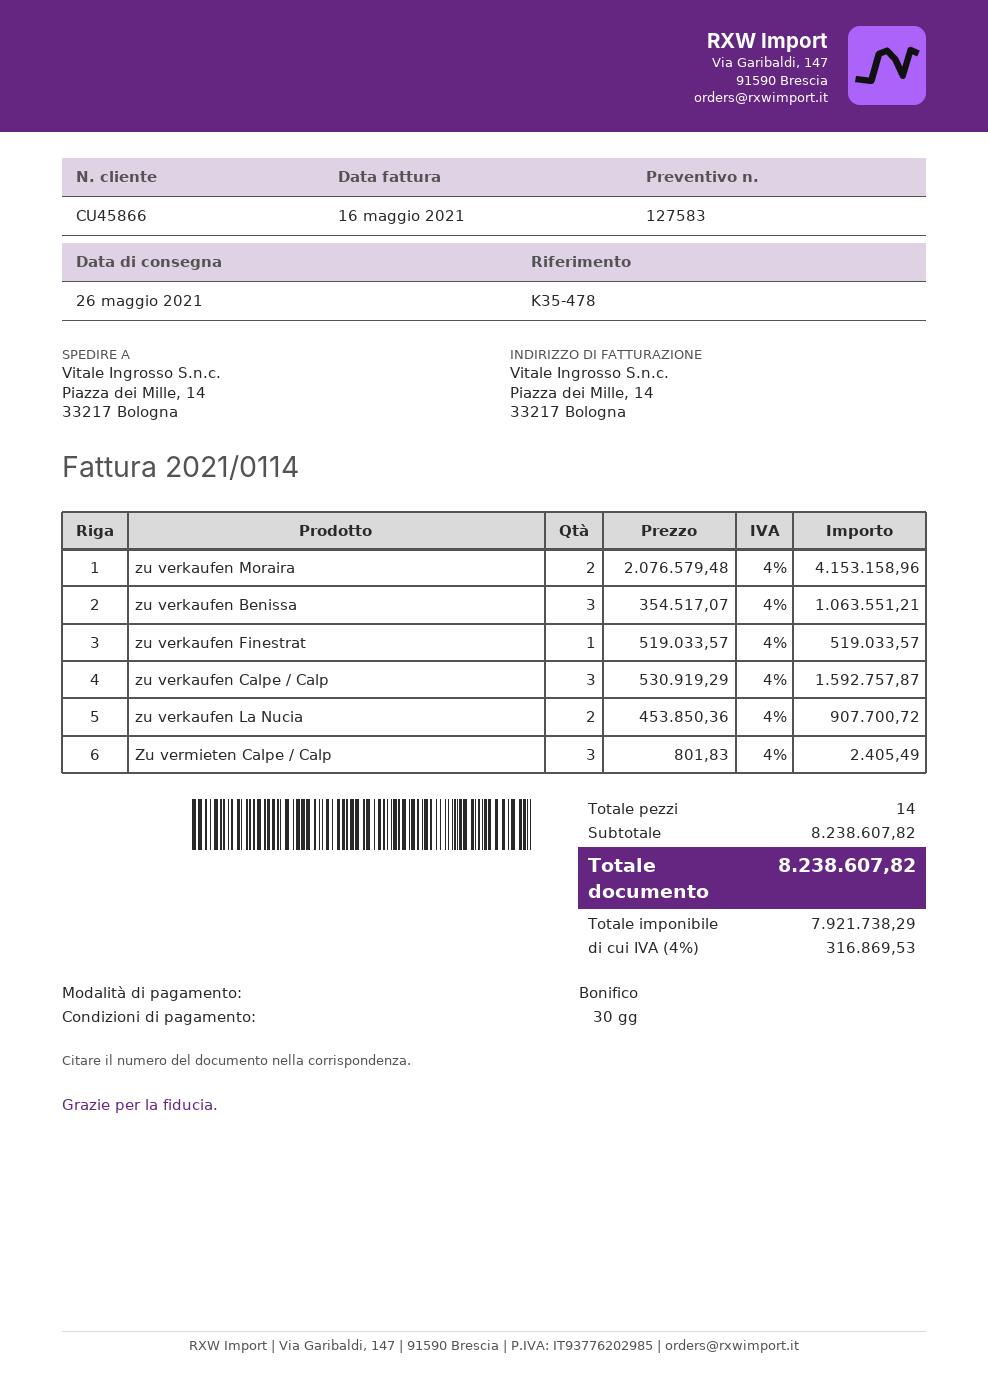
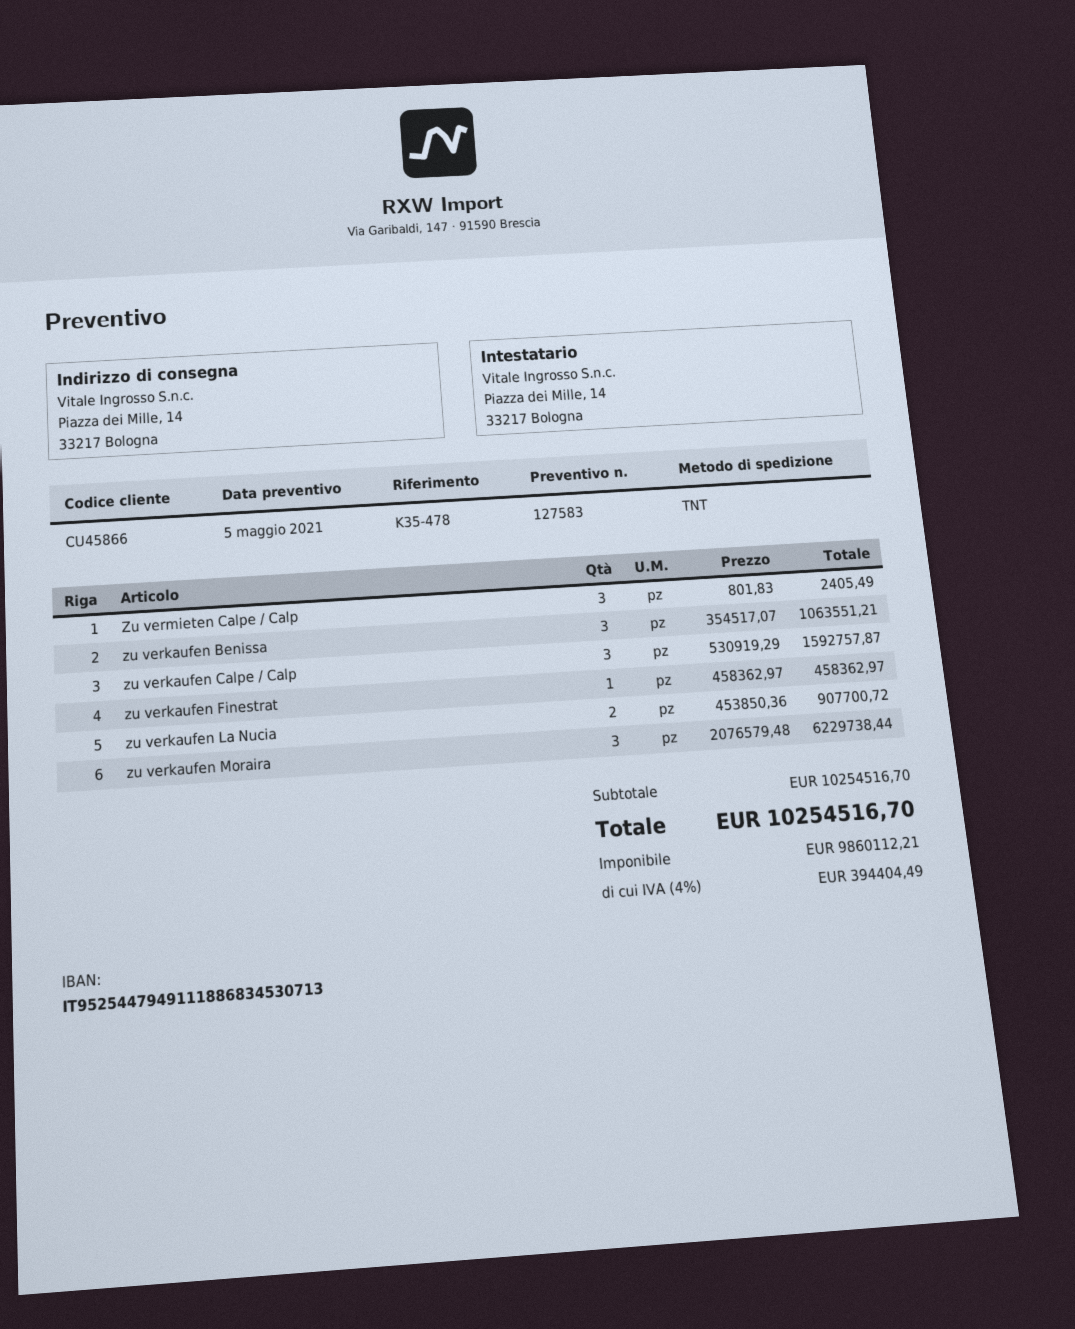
zu verkaufen Moraira: 2 x 2076579.48 = 4153158.96 -> 3 x 2076579.48 = 6229738.44
zu verkaufen Finestrat: 1 x 519033.57 = 519033.57 -> 1 x 458362.97 = 458362.97
subtotal: 8238607.82 -> 10254516.70
net: 7921738.29 -> 9860112.21
tax: 4% = 316869.53 -> 4% = 394404.49
total: 8238607.82 -> 10254516.70

